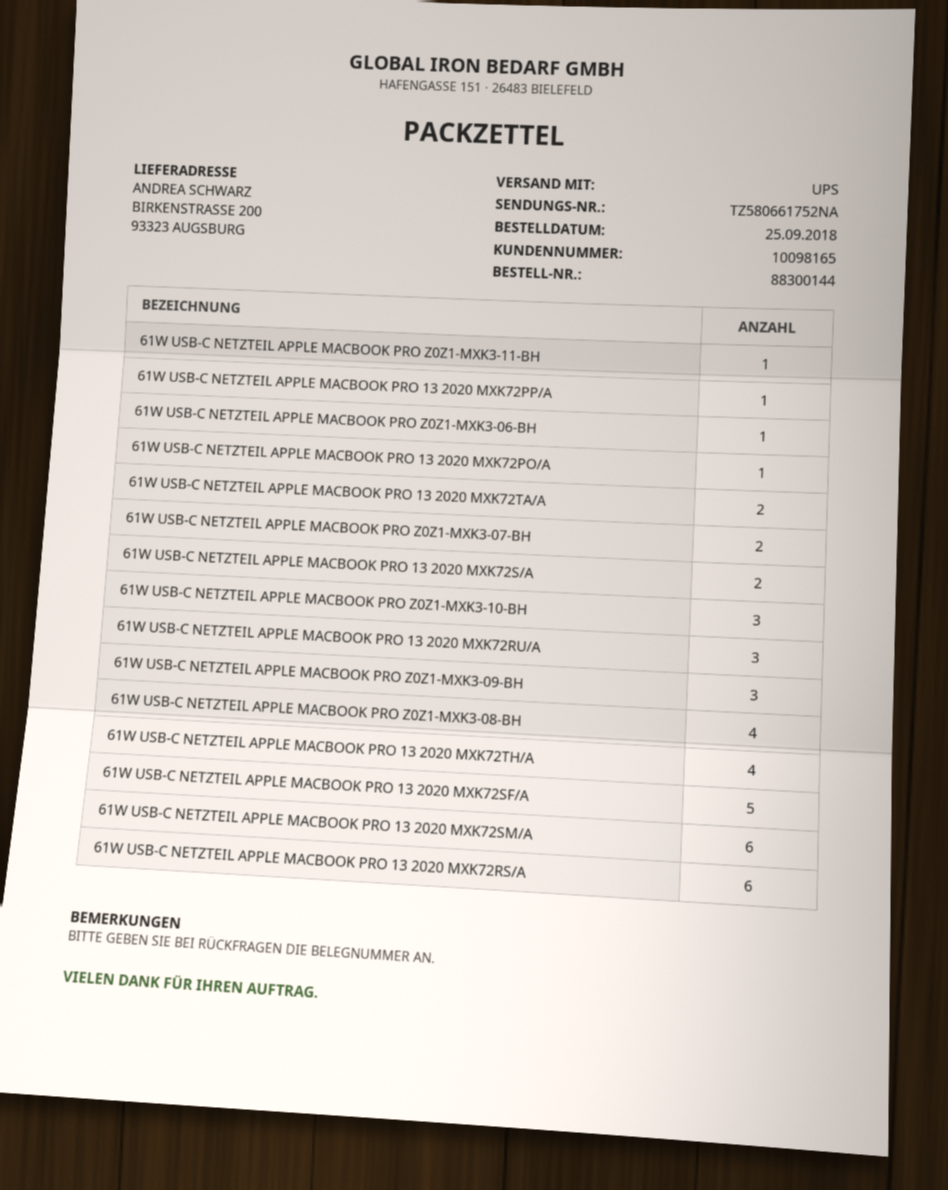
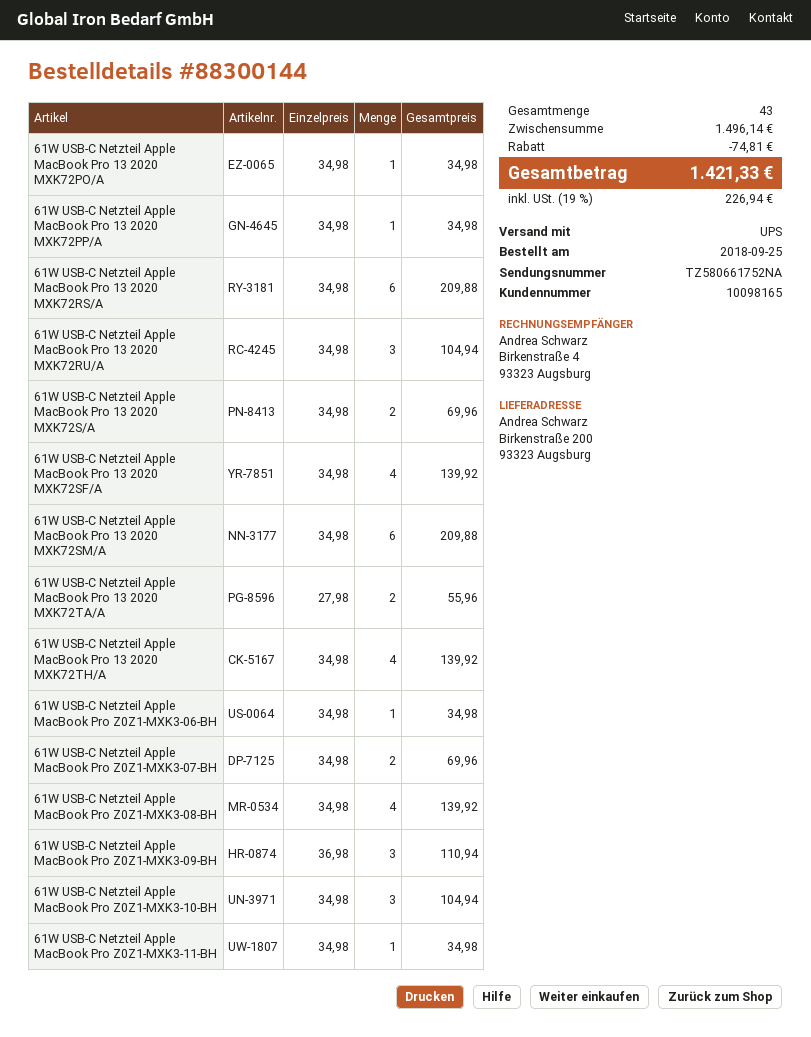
61W USB-C NETZTEIL APPLE MACBOOK PRO 13 2020 MXK72SF/A: 5 -> 4

